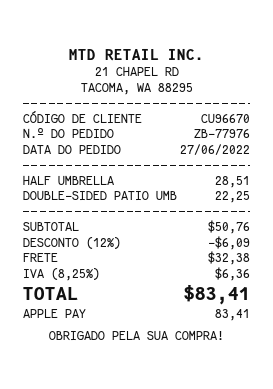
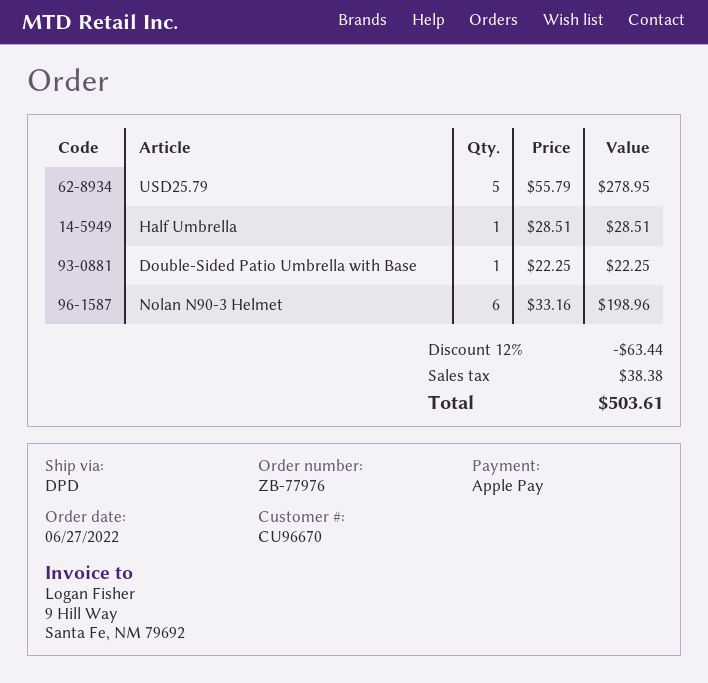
USD25.79: none -> 5 x 55.79 = 278.95
Nolan N90-3 Helmet: none -> 6 x 33.16 = 198.96
discount: 12% = 6.09 -> 12% = 63.44
shipping: 32.38 -> none
tax: 6.36 -> 38.38
total: 83.41 -> 503.61

